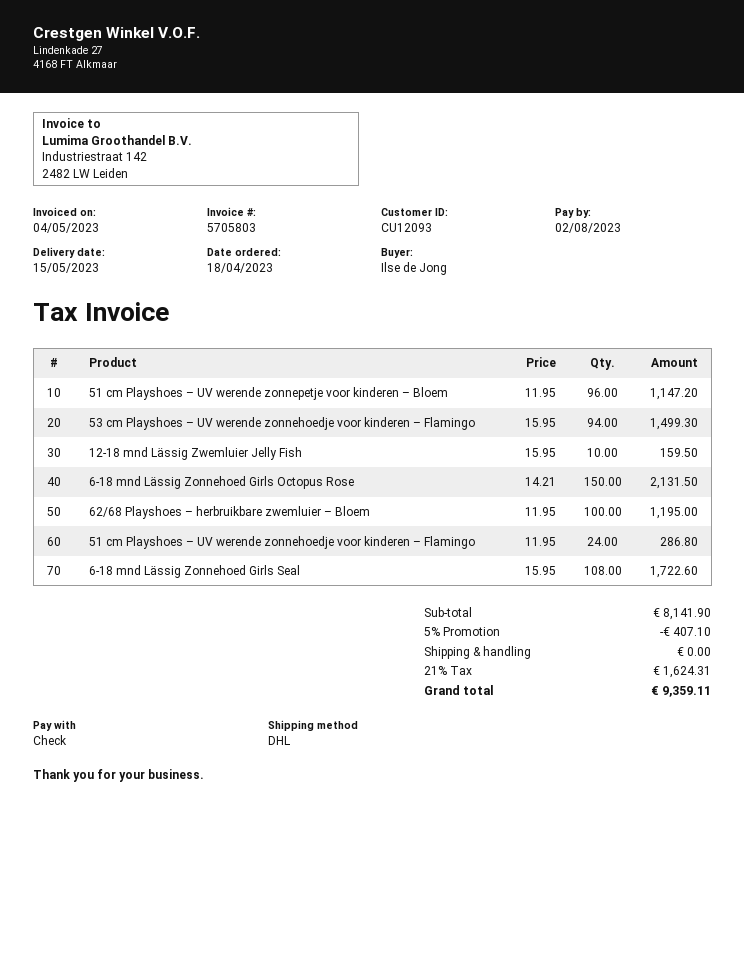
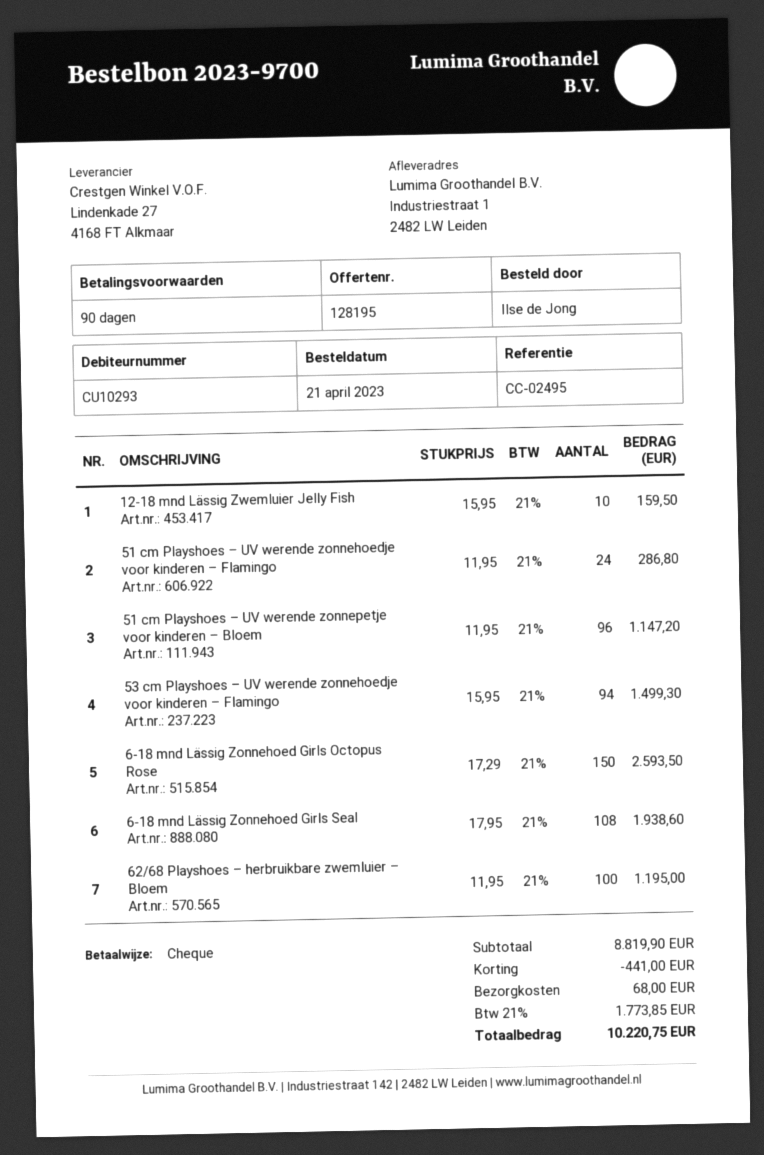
order date: 2023-04-18 -> 2023-04-21
customer number: CU12093 -> CU10293
6-18 mnd Lässig Zonnehoed Girls Octopus Rose: 150 x 14.21 = 2131.50 -> 150 x 17.29 = 2593.50
6-18 mnd Lässig Zonnehoed Girls Seal: 108 x 15.95 = 1722.60 -> 108 x 17.95 = 1938.60
subtotal: 8141.90 -> 8819.90
discount: 407.10 -> 441.00
shipping: 0.00 -> 68.00
tax: 21% = 1624.31 -> 21% = 1773.85
total: 9359.11 -> 10220.75

